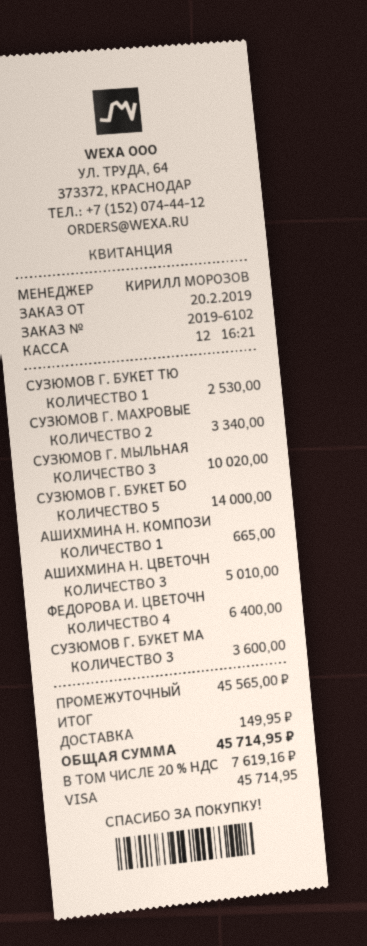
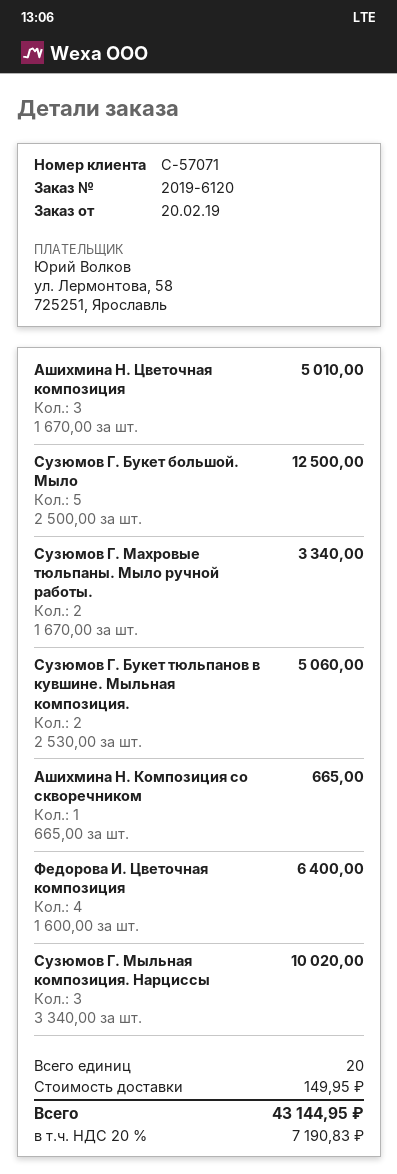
order number: 2019-6102 -> 2019-6120
СУЗЮМОВ Г. БУКЕТ ТЮ: 1 for 2530.00 -> 2 for 5060.00
СУЗЮМОВ Г. БУКЕТ БО: 5 for 14000.00 -> 5 for 12500.00
СУЗЮМОВ Г. БУКЕТ МА: 3 for 3600.00 -> none
tax: 20% = 7619.16 -> 20% = 7190.83
total: 45714.95 -> 43144.95

